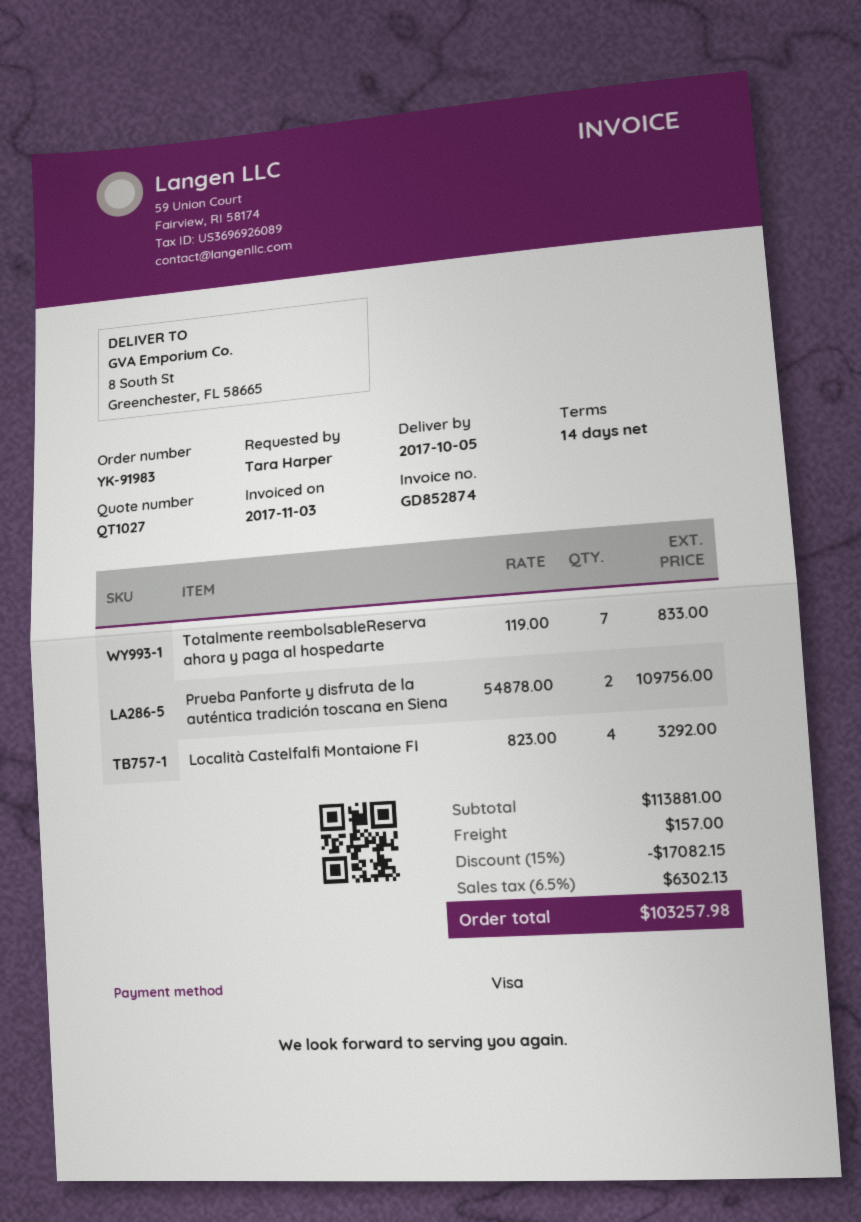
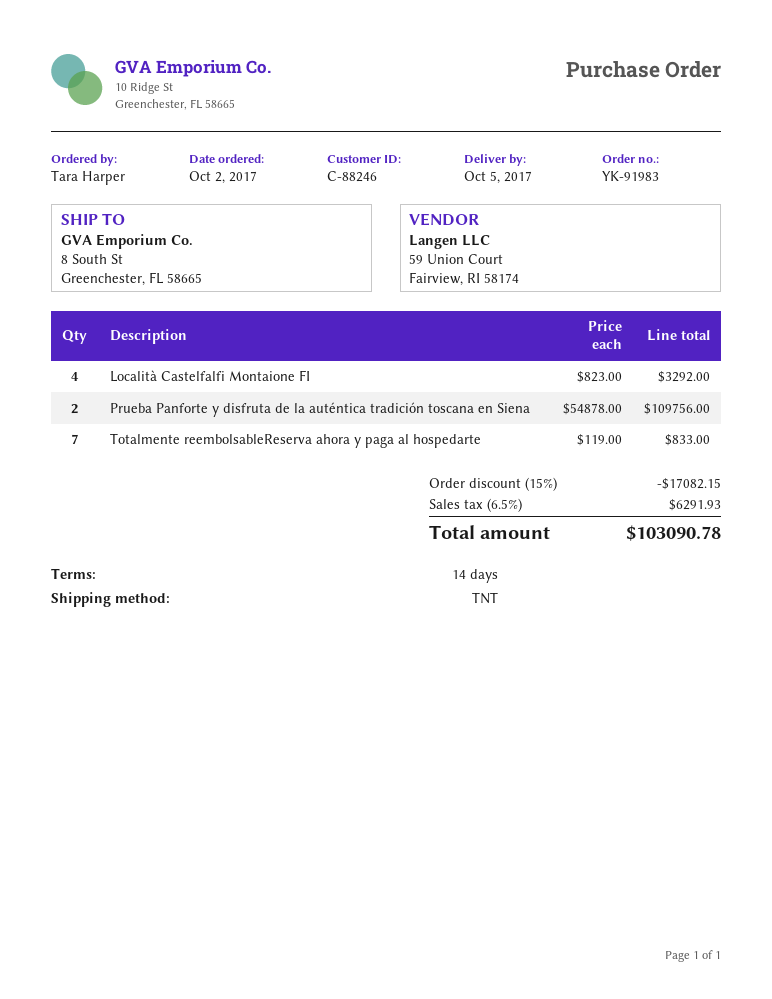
shipping: 157.00 -> none
tax: 6.5% = 6302.13 -> 6.5% = 6291.93
total: 103257.98 -> 103090.78

